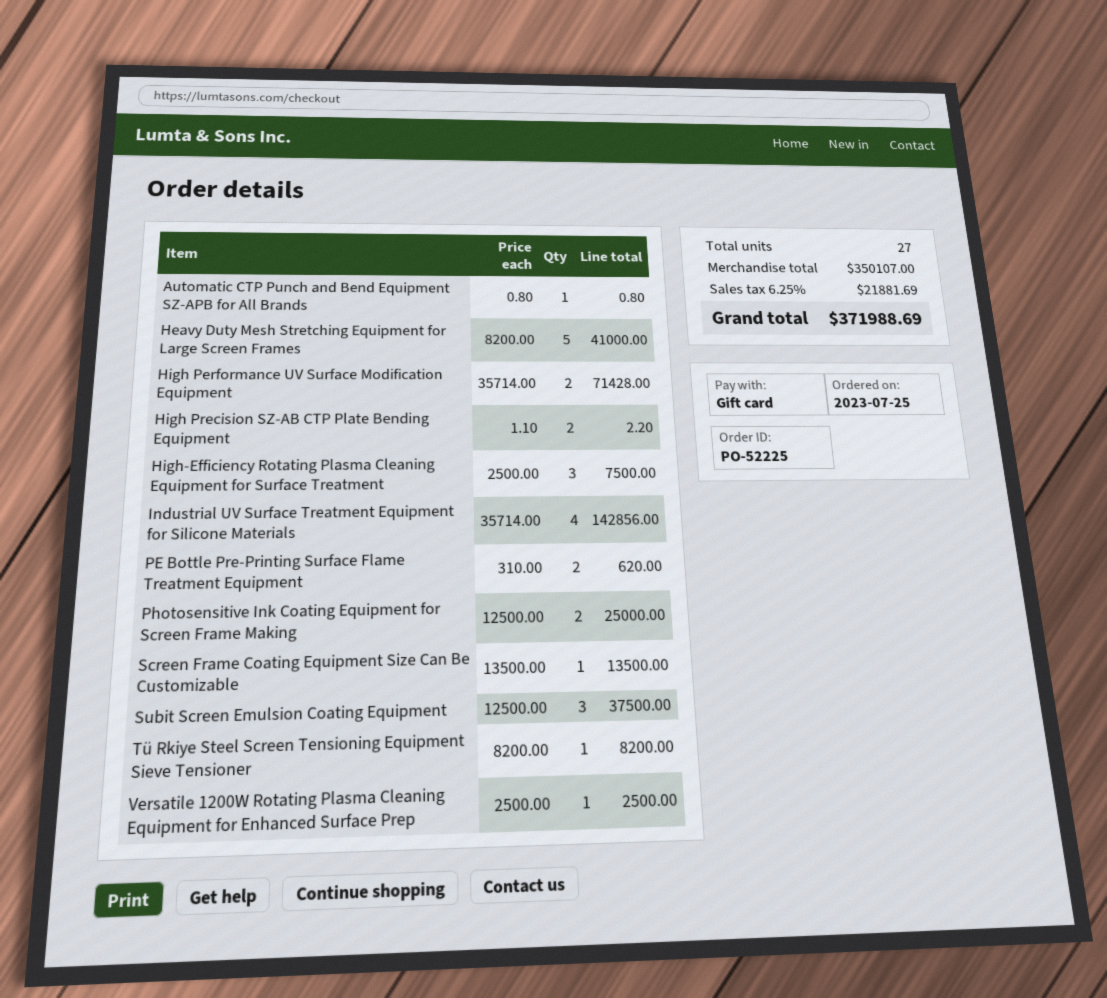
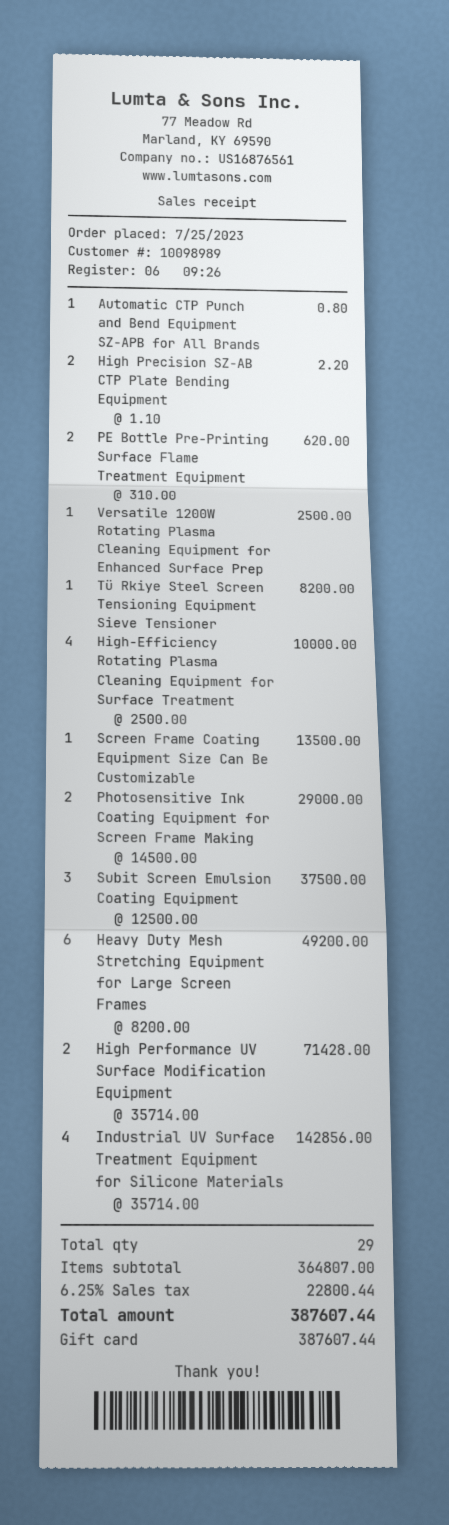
Heavy Duty Mesh Stretching Equipment for Large Screen Frames: 5 x 8200.00 = 41000.00 -> 6 x 8200.00 = 49200.00
High-Efficiency Rotating Plasma Cleaning Equipment for Surface Treatment: 3 x 2500.00 = 7500.00 -> 4 x 2500.00 = 10000.00
Photosensitive Ink Coating Equipment for Screen Frame Making: 2 x 12500.00 = 25000.00 -> 2 x 14500.00 = 29000.00
total quantity: 27 -> 29
subtotal: 350107.00 -> 364807.00
tax: 6.25% = 21881.69 -> 6.25% = 22800.44
total: 371988.69 -> 387607.44

